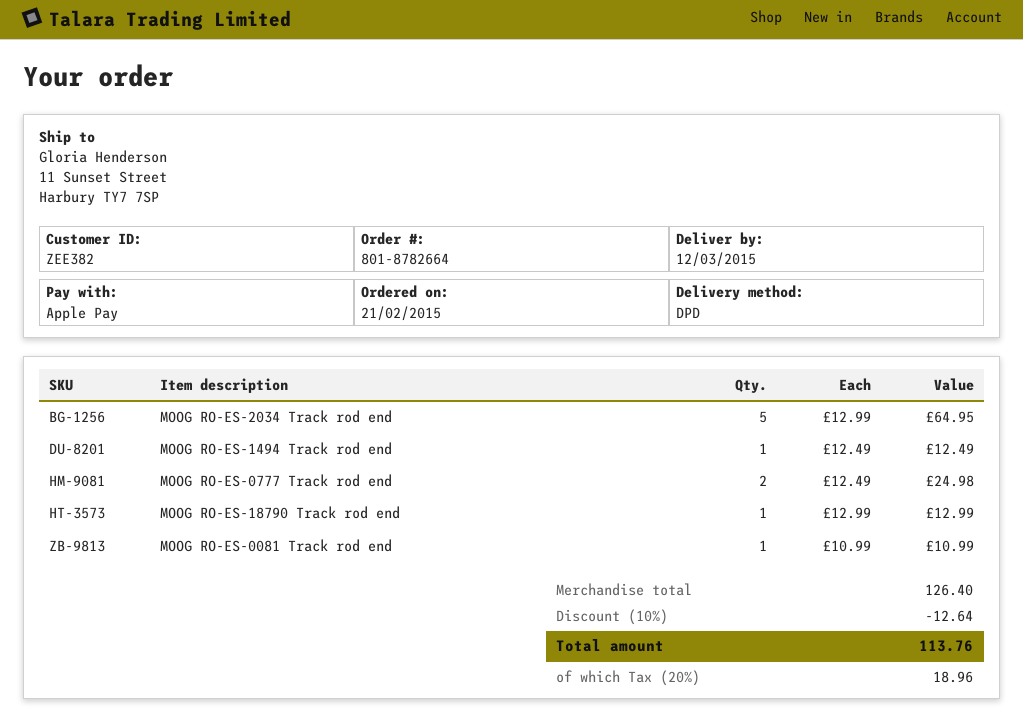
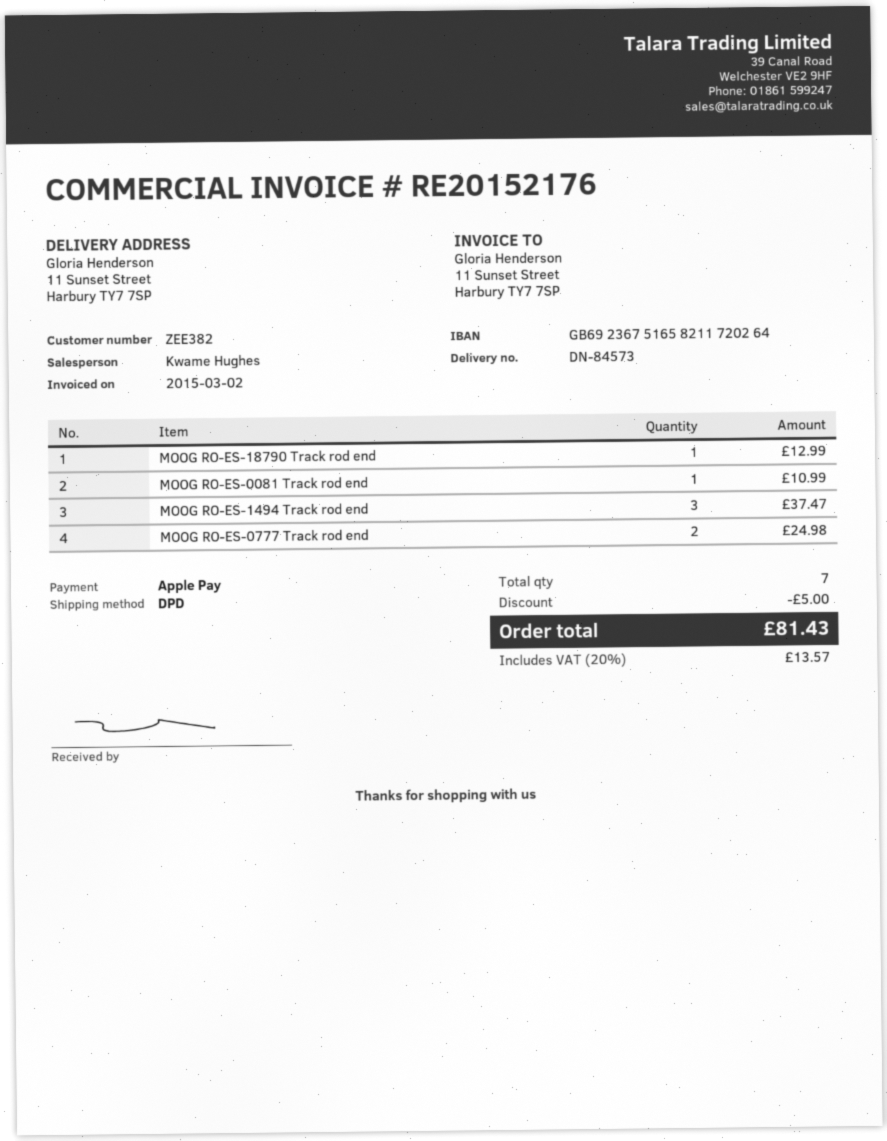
MOOG RO-ES-2034 Track rod end: 5 for 64.95 -> none
MOOG RO-ES-1494 Track rod end: 1 for 12.49 -> 3 for 37.47
discount: 12.64 -> 5.00
tax: 20% = 18.96 -> 20% = 13.57
total: 113.76 -> 81.43

